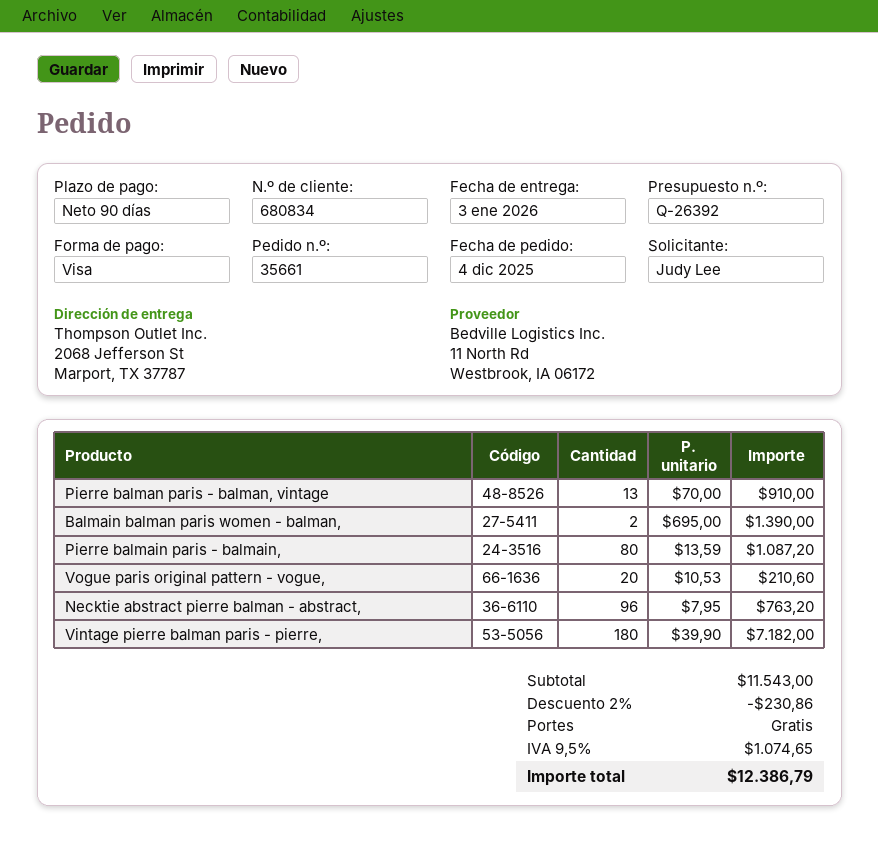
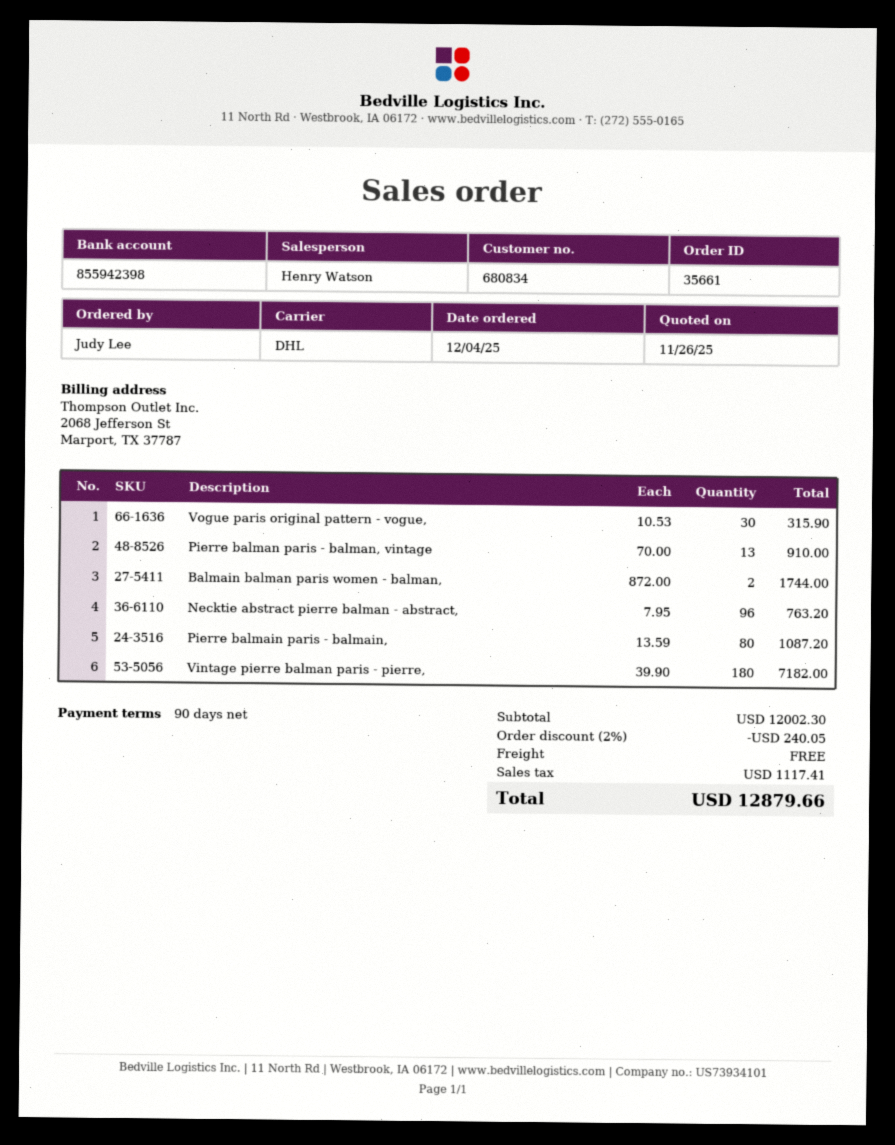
Balmain balman paris women - balman,: 2 x 695.00 = 1390.00 -> 2 x 872.00 = 1744.00
Vogue paris original pattern - vogue,: 20 x 10.53 = 210.60 -> 30 x 10.53 = 315.90
subtotal: 11543.00 -> 12002.30
discount: 2% = 230.86 -> 2% = 240.05
tax: 1074.65 -> 1117.41
total: 12386.79 -> 12879.66

